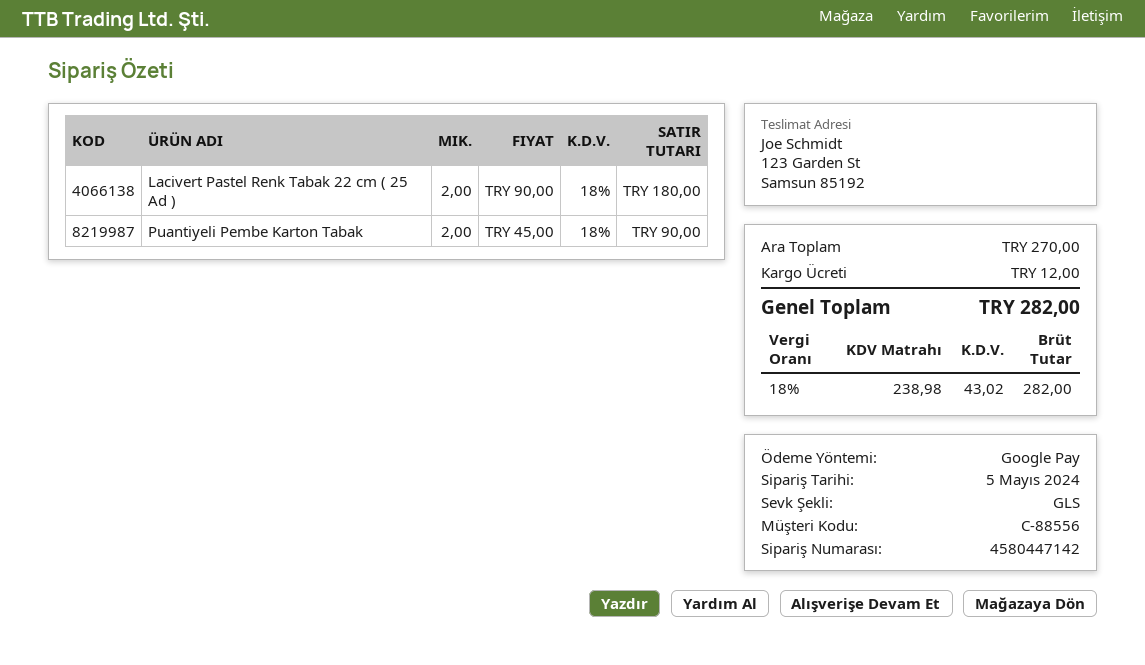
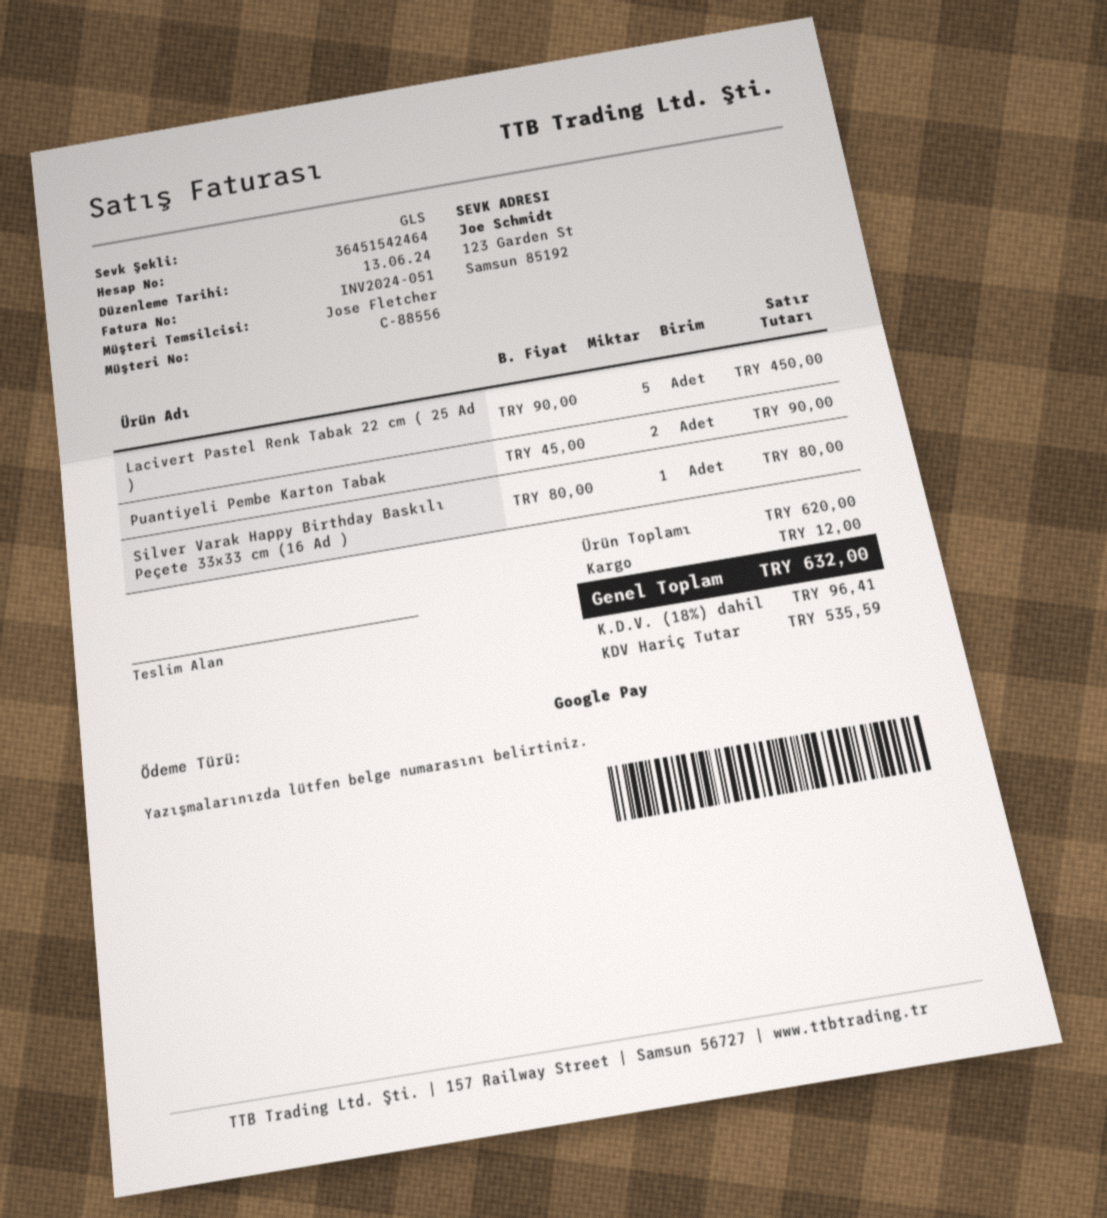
Lacivert Pastel Renk Tabak 22 cm ( 25 Ad ): 2 x 90.00 = 180.00 -> 5 x 90.00 = 450.00
Silver Varak Happy Birthday Baskılı Peçete 33x33 cm (16 Ad ): none -> 1 x 80.00 = 80.00
subtotal: 270.00 -> 620.00
net: 238.98 -> 535.59
tax: 18% = 43.02 -> 18% = 96.41
total: 282.00 -> 632.00

